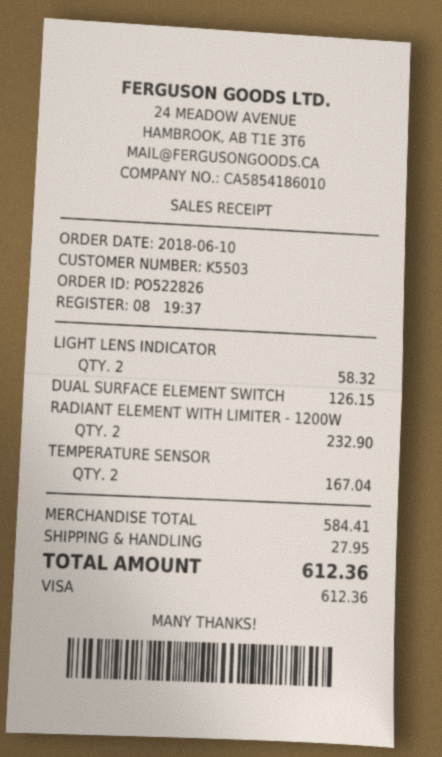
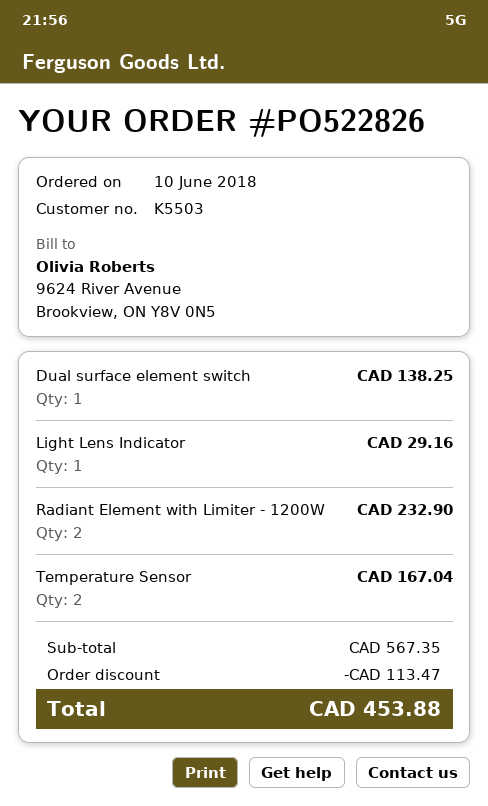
LIGHT LENS INDICATOR: 2 for 58.32 -> 1 for 29.16
DUAL SURFACE ELEMENT SWITCH: 1 for 126.15 -> 1 for 138.25
subtotal: 584.41 -> 567.35
discount: none -> 113.47
shipping: 27.95 -> none
total: 612.36 -> 453.88

